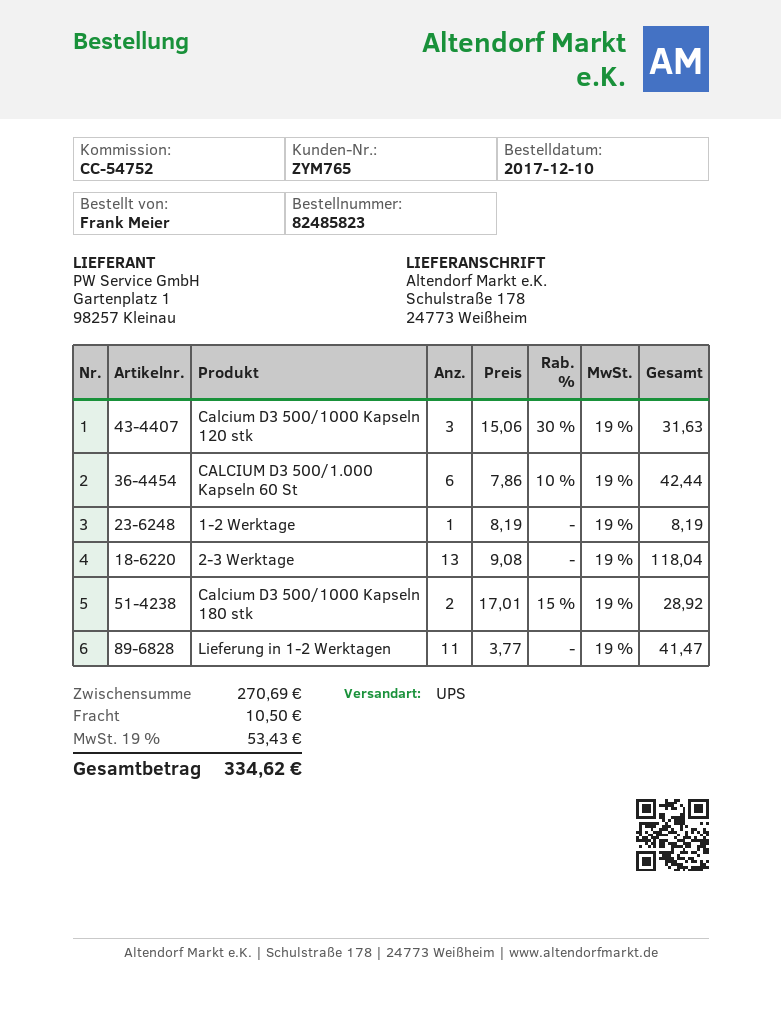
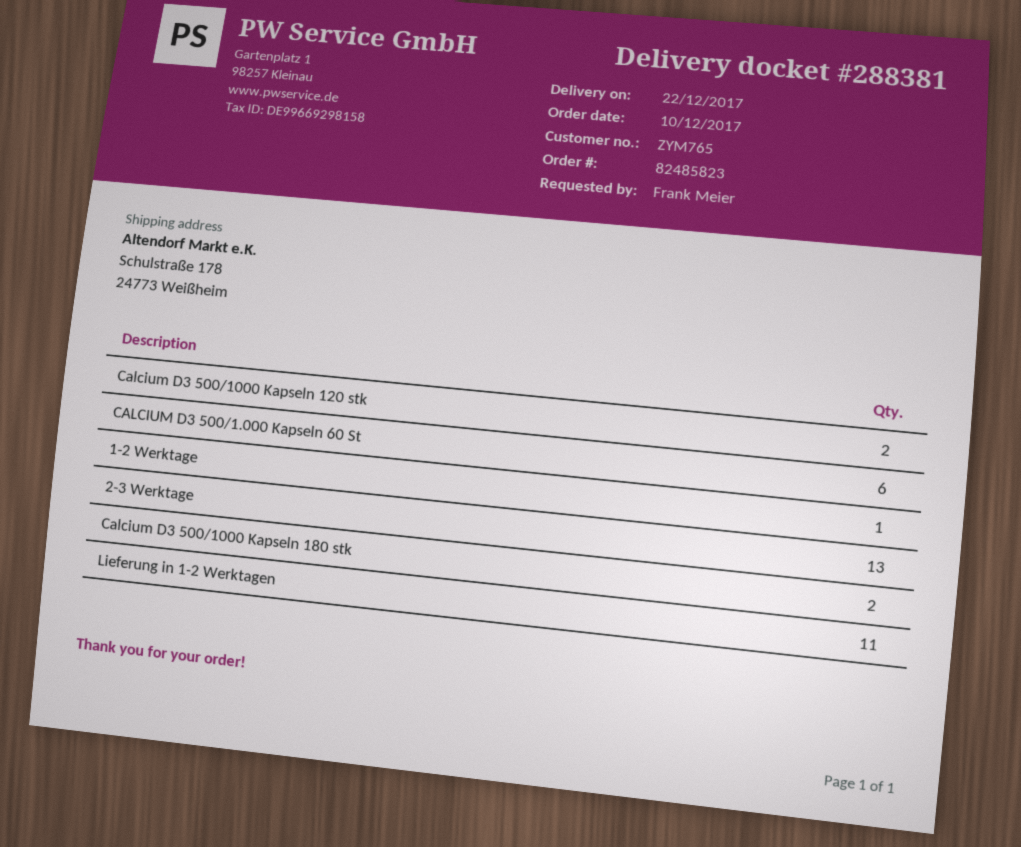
Calcium D3 500/1000 Kapseln 120 stk: 3 -> 2

